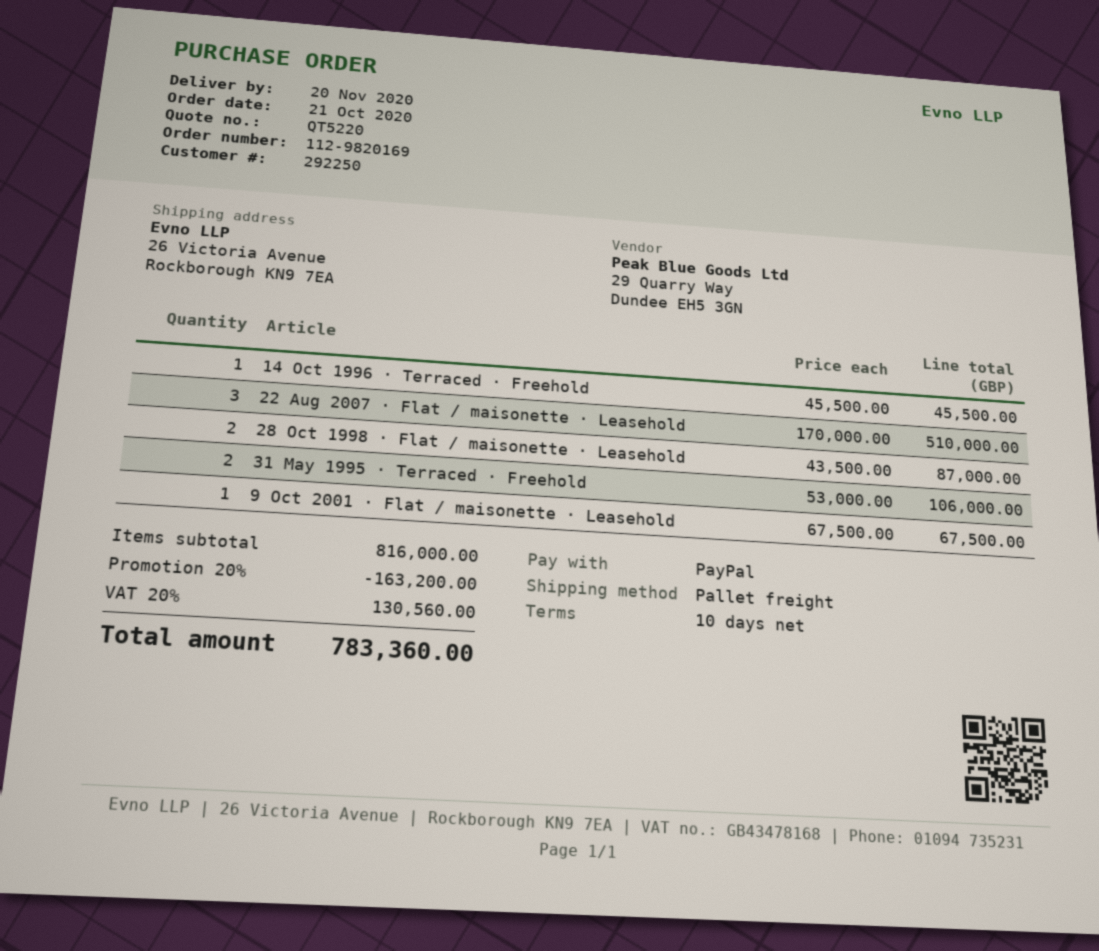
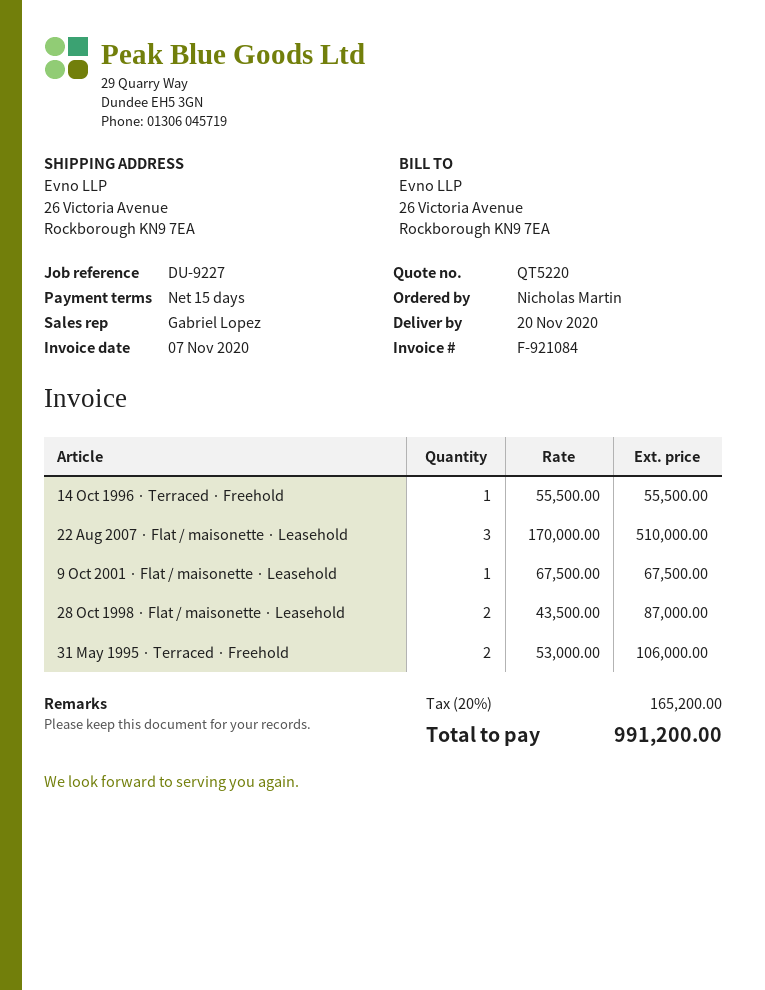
payment terms: 10 days -> 15 days
14 Oct 1996 · Terraced · Freehold: 1 x 45500.00 = 45500.00 -> 1 x 55500.00 = 55500.00
discount: 20% = 163200.00 -> none
tax: 20% = 130560.00 -> 20% = 165200.00
total: 783360.00 -> 991200.00

